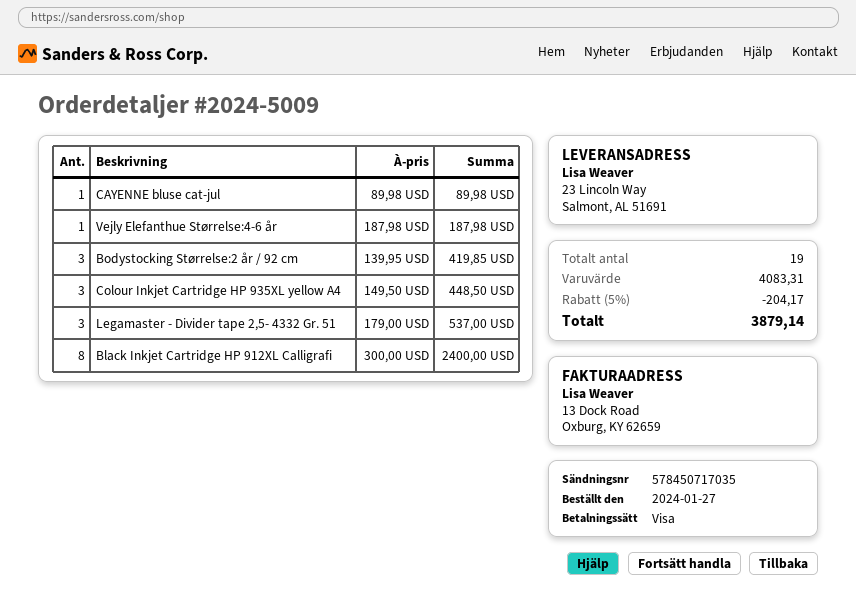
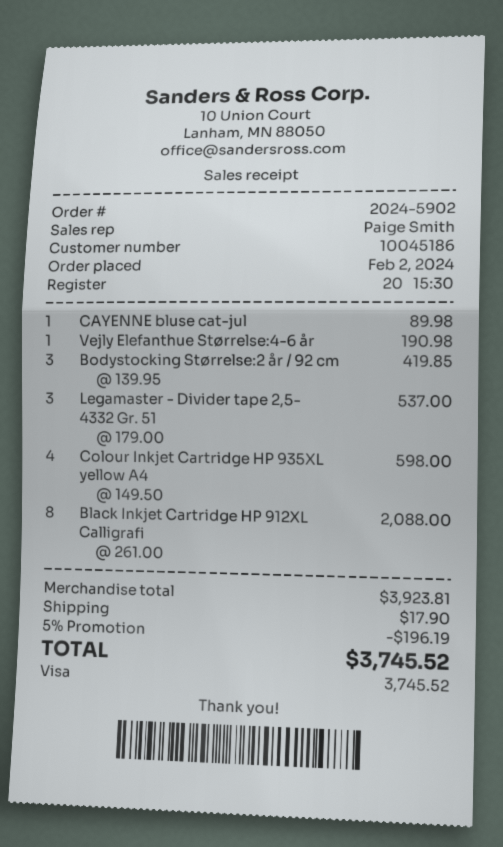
order number: 2024-5009 -> 2024-5902
order date: 2024-01-27 -> 2024-02-02
Vejly Elefanthue Størrelse:4-6 år: 1 x 187.98 = 187.98 -> 1 x 190.98 = 190.98
Colour Inkjet Cartridge HP 935XL yellow A4: 3 x 149.50 = 448.50 -> 4 x 149.50 = 598.00
Black Inkjet Cartridge HP 912XL Calligrafi: 8 x 300.00 = 2400.00 -> 8 x 261.00 = 2088.00
subtotal: 4083.31 -> 3923.81
discount: 5% = 204.17 -> 5% = 196.19
shipping: none -> 17.90
total: 3879.14 -> 3745.52

